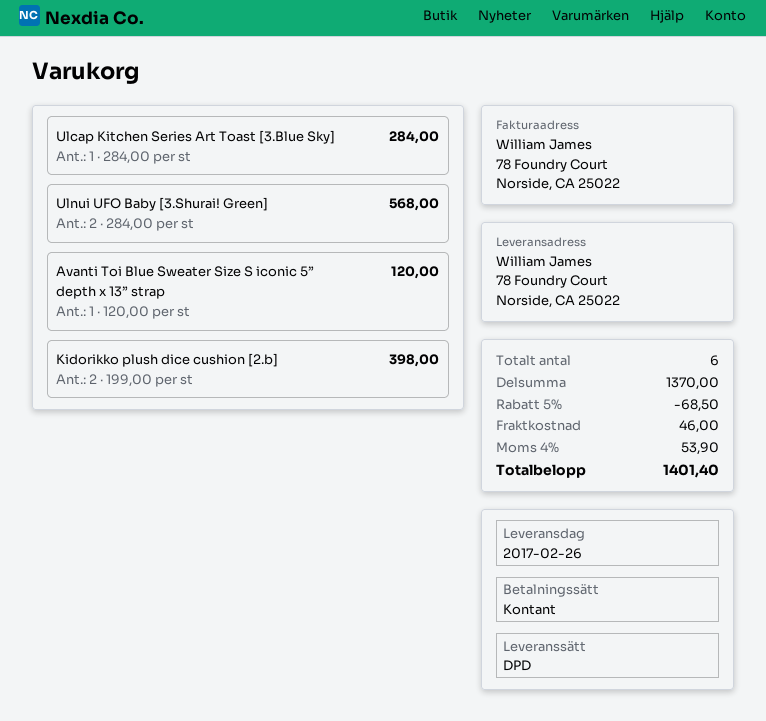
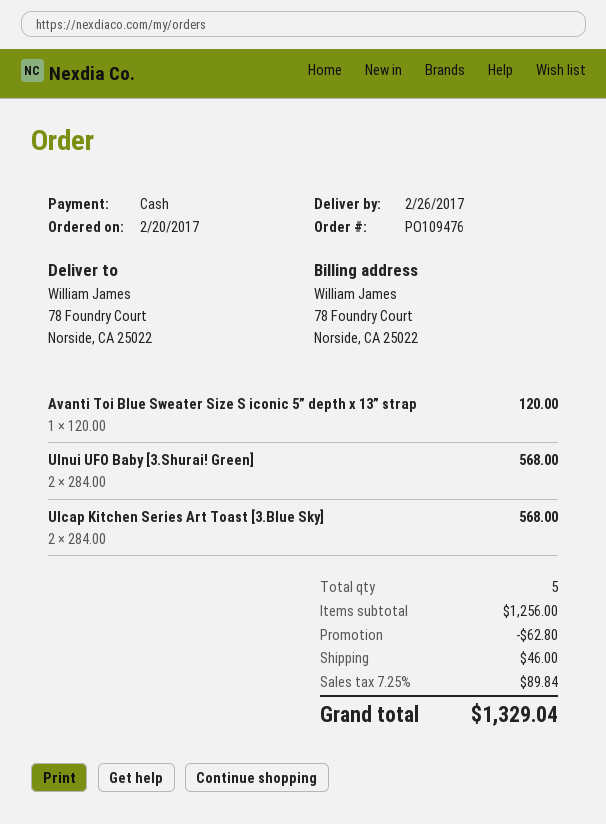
Ulcap Kitchen Series Art Toast [3.Blue Sky]: 1 x 284.00 = 284.00 -> 2 x 284.00 = 568.00
Kidorikko plush dice cushion [2.b]: 2 x 199.00 = 398.00 -> none
total quantity: 6 -> 5
subtotal: 1370.00 -> 1256.00
discount: 68.50 -> 62.80
tax: 4% = 53.90 -> 7.25% = 89.84
total: 1401.40 -> 1329.04

